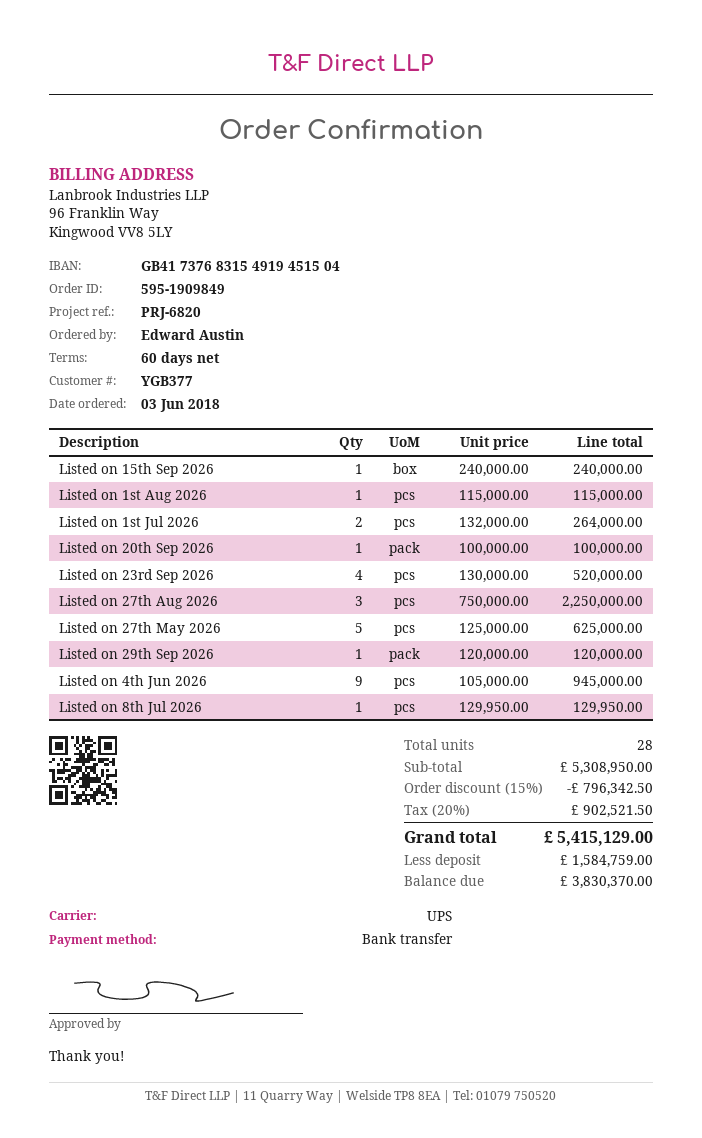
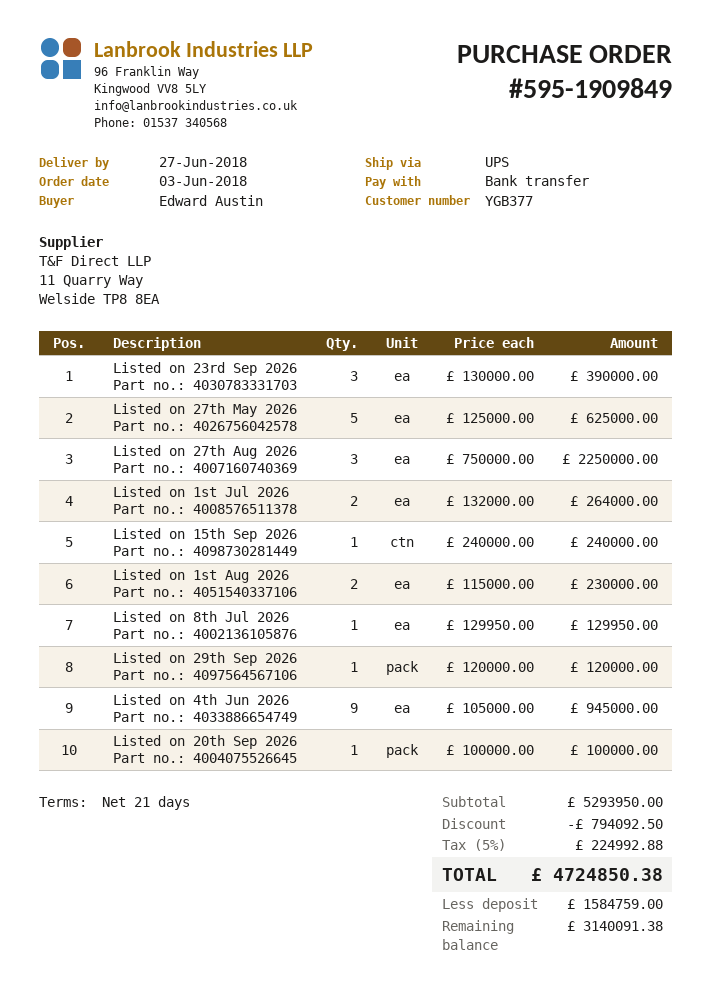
payment terms: 60 days -> 21 days
Listed on 1st Aug 2026: 1 x 115000.00 = 115000.00 -> 2 x 115000.00 = 230000.00
Listed on 23rd Sep 2026: 4 x 130000.00 = 520000.00 -> 3 x 130000.00 = 390000.00
subtotal: 5308950.00 -> 5293950.00
discount: 796342.50 -> 794092.50
tax: 20% = 902521.50 -> 5% = 224992.88
total: 5415129.00 -> 4724850.38
balance: 3830370.00 -> 3140091.38

